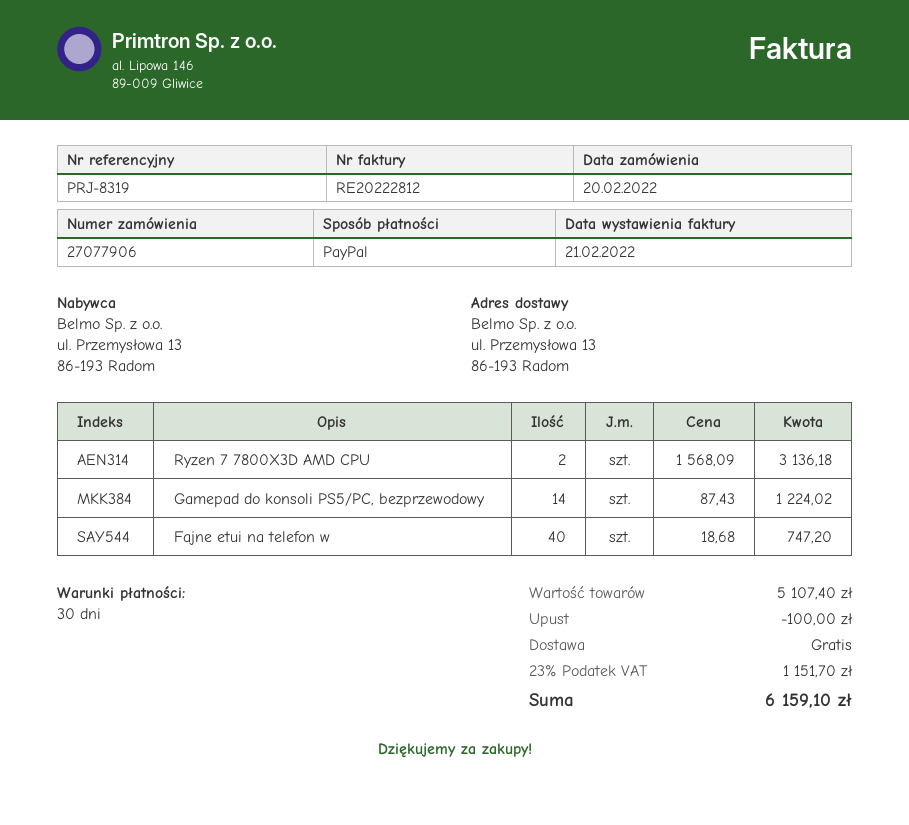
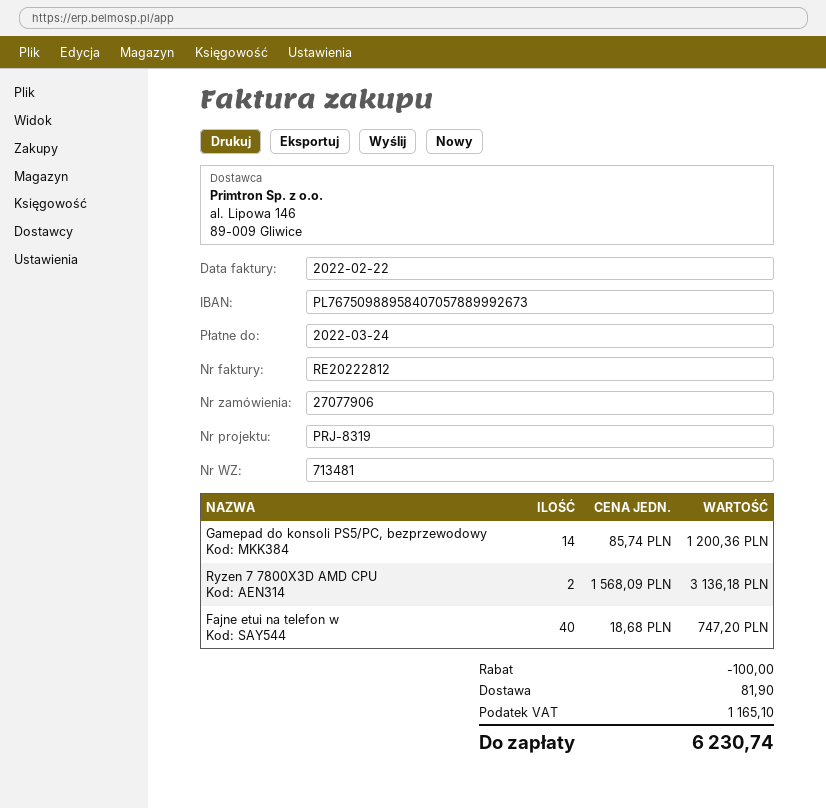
invoice date: 2022-02-21 -> 2022-02-22
Gamepad do konsoli PS5/PC, bezprzewodowy: 14 x 87.43 = 1224.02 -> 14 x 85.74 = 1200.36
shipping: 0.00 -> 81.90
tax: 1151.70 -> 1165.10
total: 6159.10 -> 6230.74

